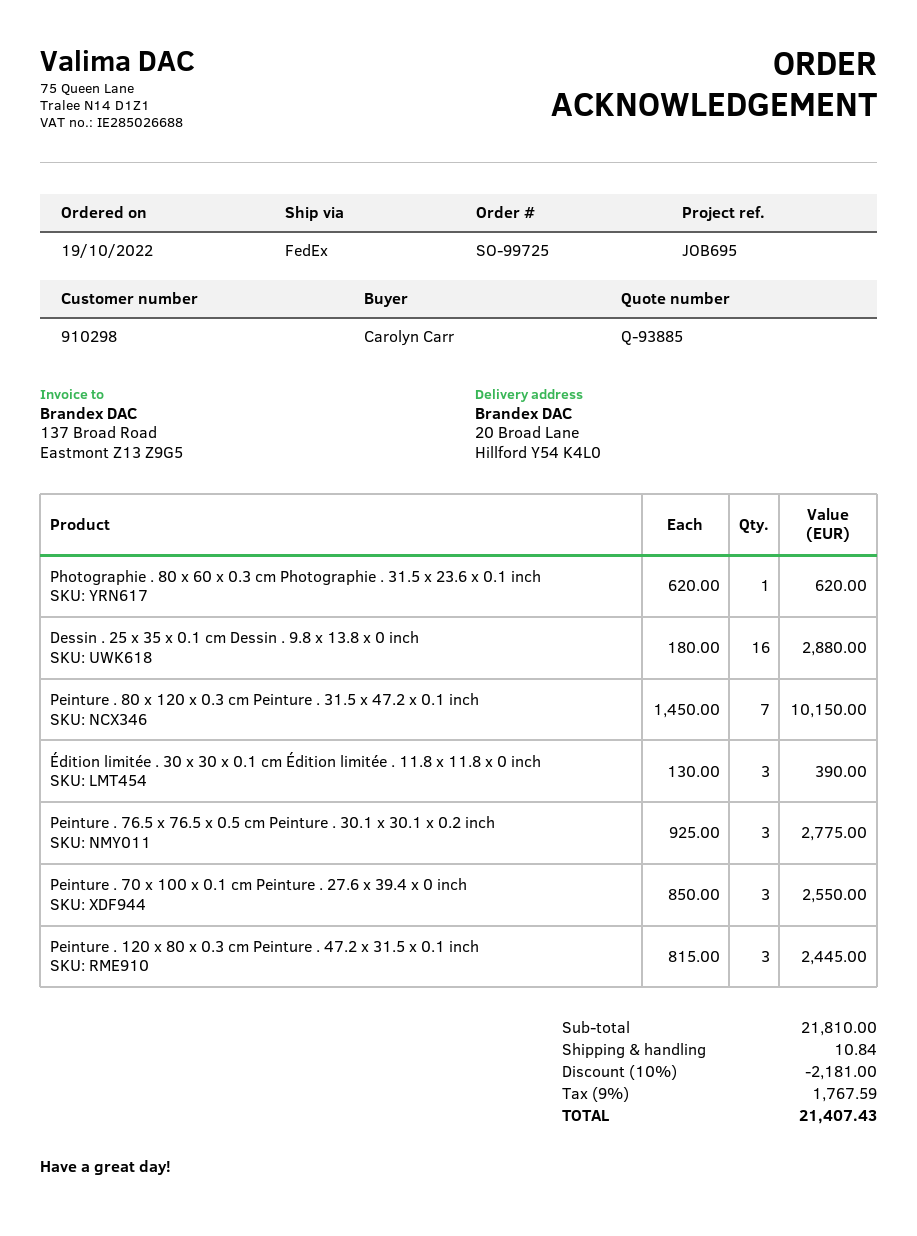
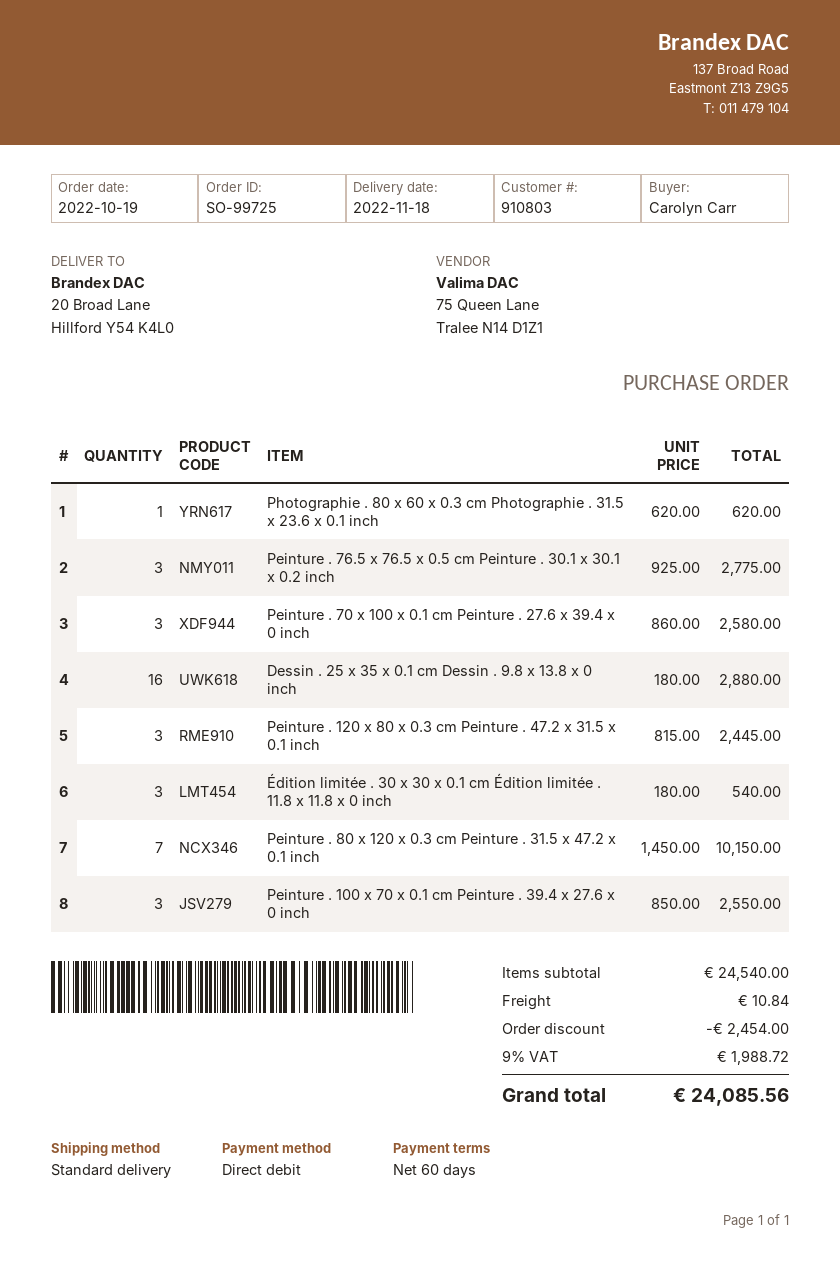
customer number: 910298 -> 910803
shipping method: FedEx -> standard
Édition limitée . 30 x 30 x 0.1 cm Édition limitée . 11.8 x 11.8 x 0 inch: 3 x 130.00 = 390.00 -> 3 x 180.00 = 540.00
Peinture . 70 x 100 x 0.1 cm Peinture . 27.6 x 39.4 x 0 inch: 3 x 850.00 = 2550.00 -> 3 x 860.00 = 2580.00
Peinture . 100 x 70 x 0.1 cm Peinture . 39.4 x 27.6 x 0 inch: none -> 3 x 850.00 = 2550.00
subtotal: 21810.00 -> 24540.00
discount: 2181.00 -> 2454.00
tax: 9% = 1767.59 -> 9% = 1988.72
total: 21407.43 -> 24085.56

